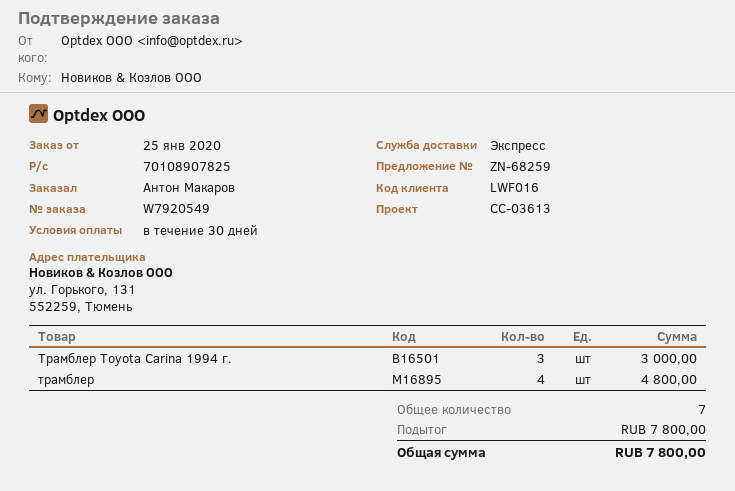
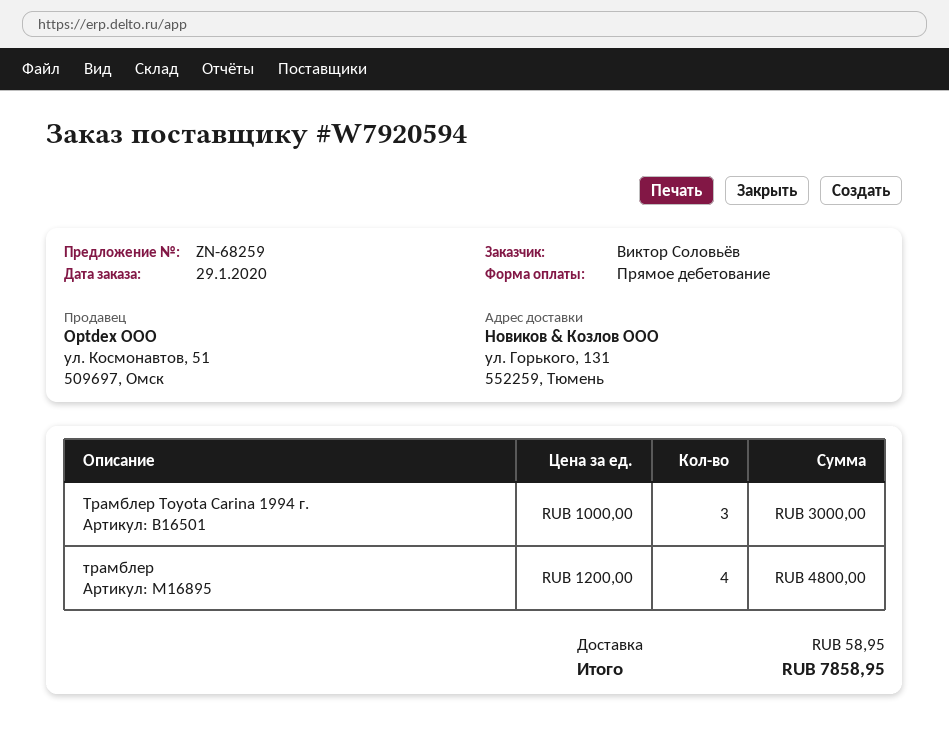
order number: W7920549 -> W7920594
order date: 2020-01-25 -> 2020-01-29
ordered by: Антон Макаров -> Виктор Соловьёв
shipping: none -> 58.95
total: 7800.00 -> 7858.95

